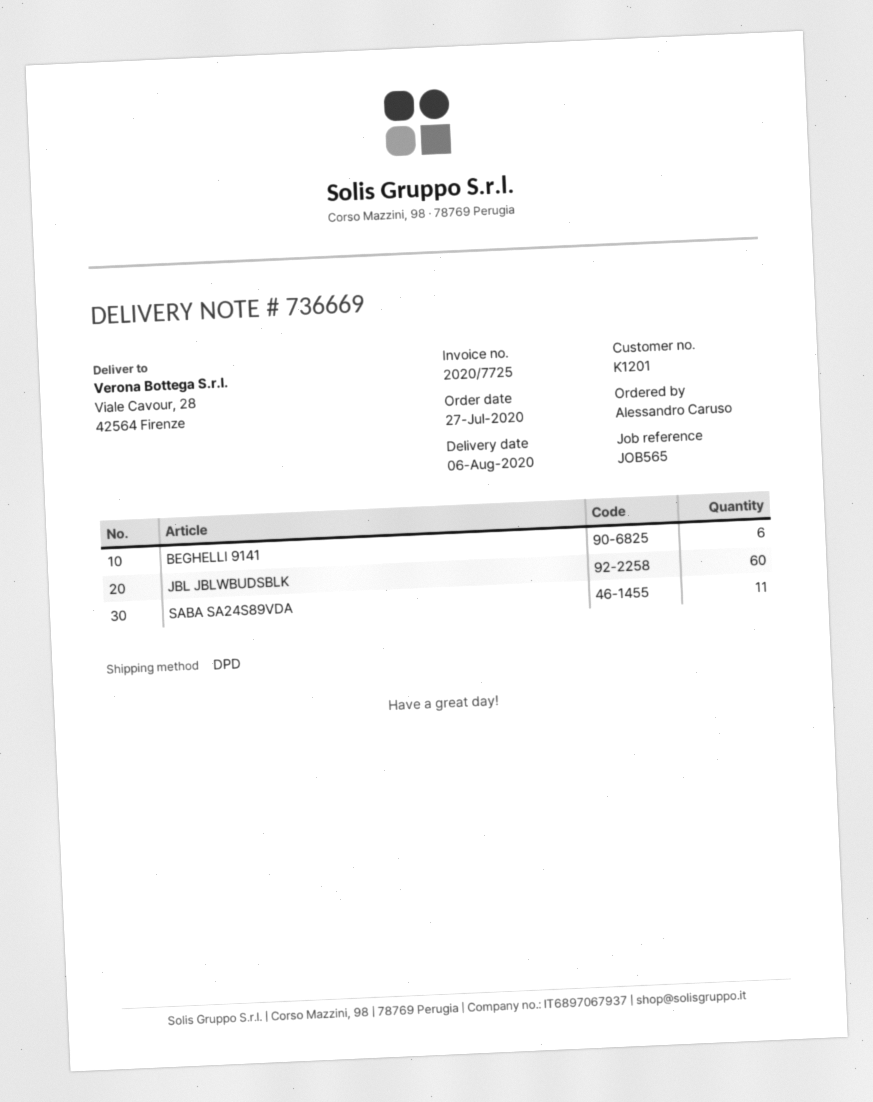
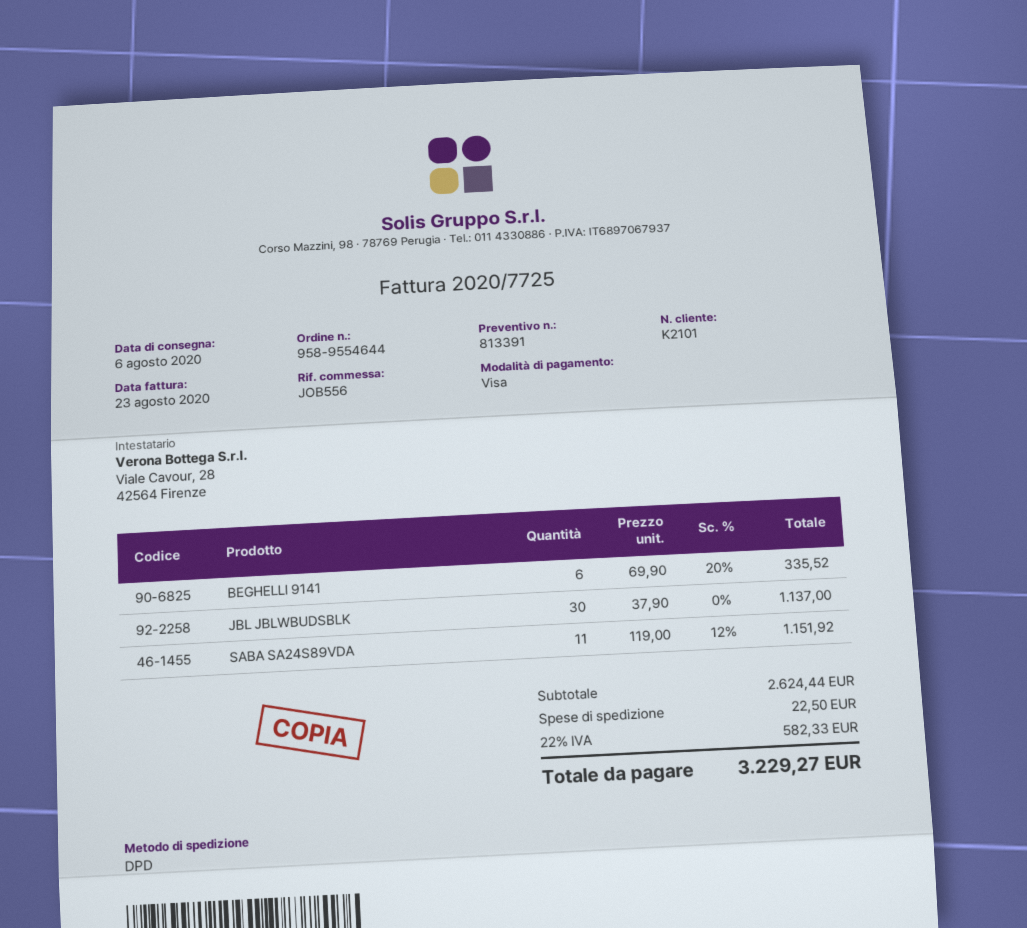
customer number: K1201 -> K2101
reference: JOB565 -> JOB556
JBL JBLWBUDSBLK: 60 -> 30

